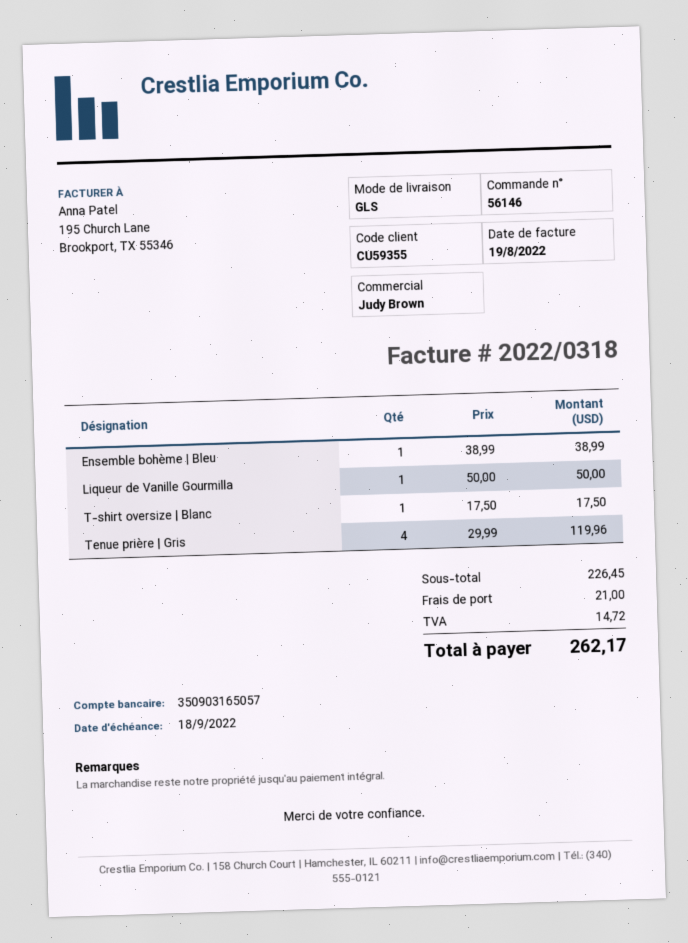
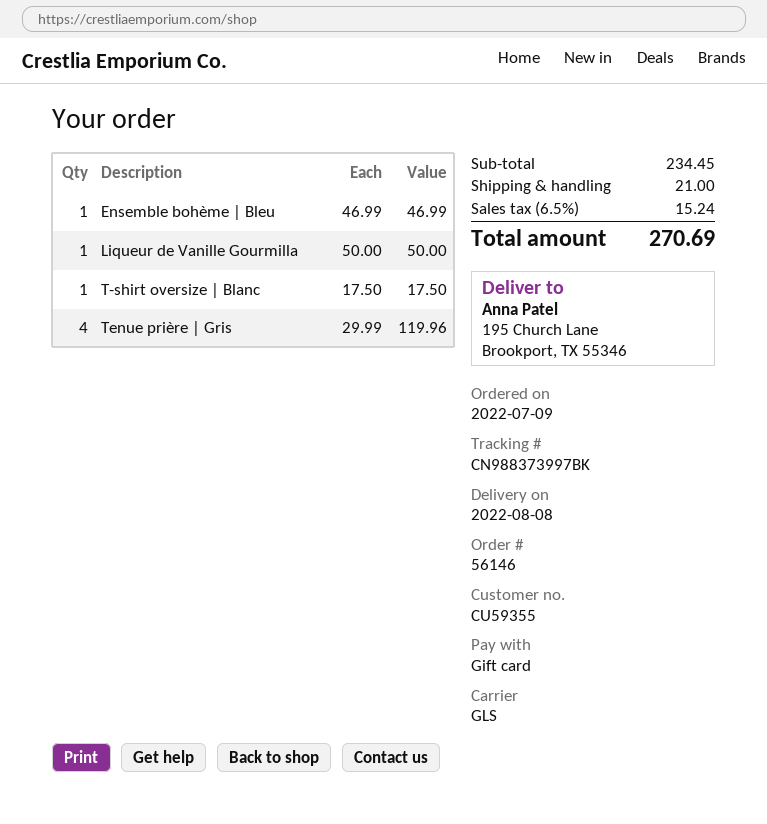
Ensemble bohème | Bleu: 1 x 38.99 = 38.99 -> 1 x 46.99 = 46.99
subtotal: 226.45 -> 234.45
tax: 14.72 -> 15.24
total: 262.17 -> 270.69

